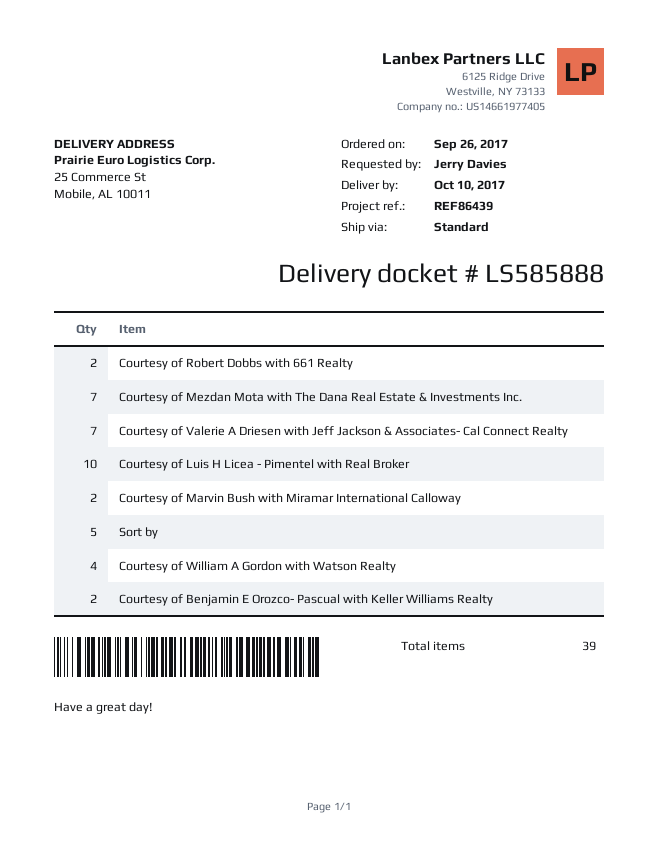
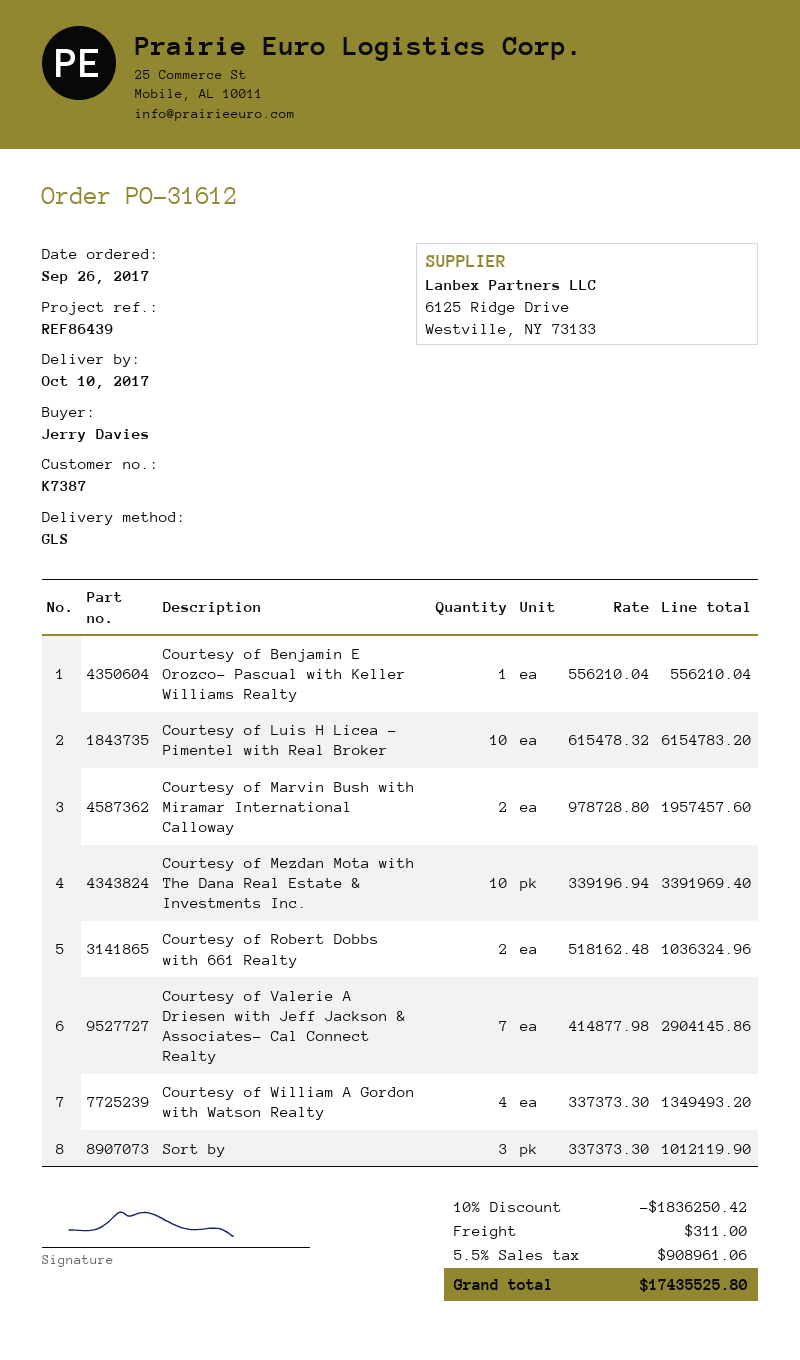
shipping method: standard -> GLS
Courtesy of Mezdan Mota with The Dana Real Estate & Investments Inc.: 7 -> 10
Sort by: 5 -> 3
Courtesy of Benjamin E Orozco- Pascual with Keller Williams Realty: 2 -> 1

